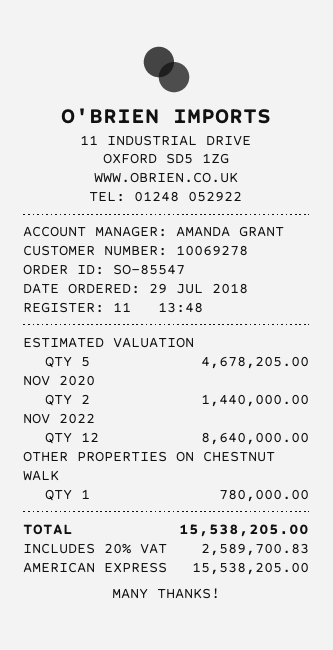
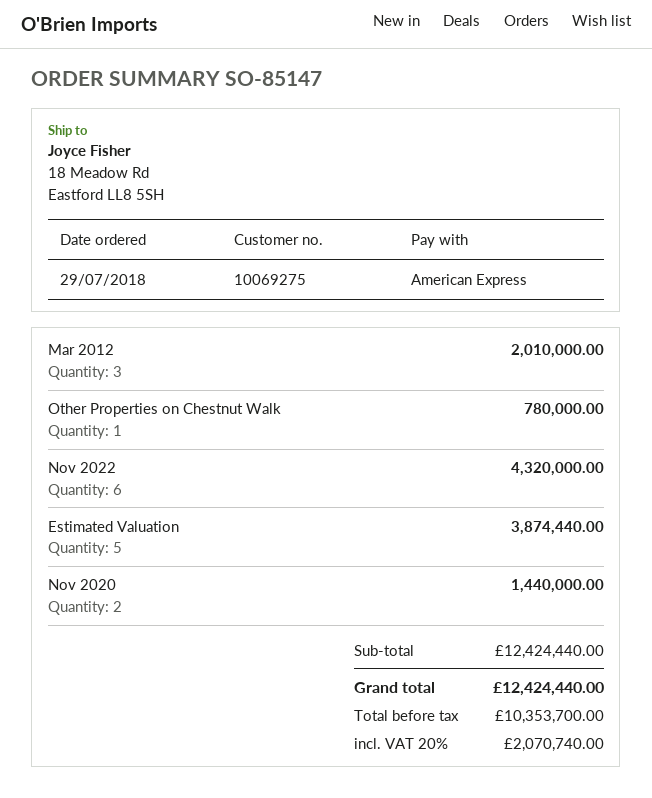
order number: SO-85547 -> SO-85147
customer number: 10069278 -> 10069275
ESTIMATED VALUATION: 5 for 4678205.00 -> 5 for 3874440.00
NOV 2022: 12 for 8640000.00 -> 6 for 4320000.00
Mar 2012: none -> 3 for 2010000.00
tax: 20% = 2589700.83 -> 20% = 2070740.00
total: 15538205.00 -> 12424440.00

